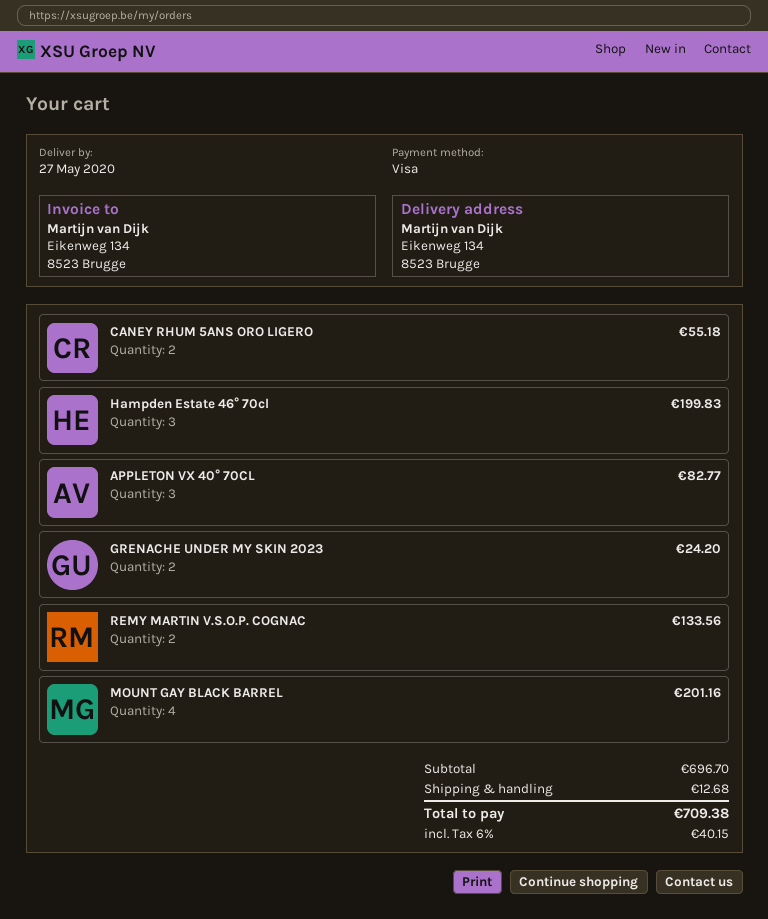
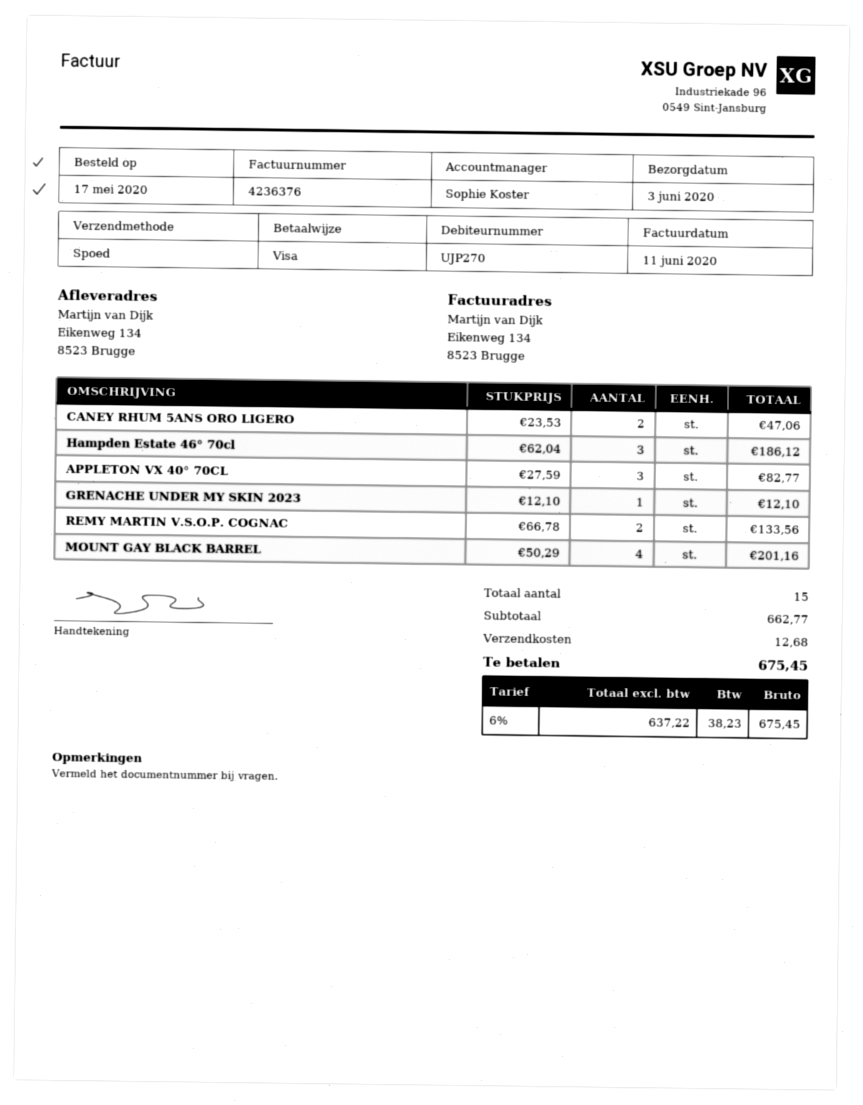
delivery date: 2020-05-27 -> 2020-06-03
CANEY RHUM 5ANS ORO LIGERO: 2 for 55.18 -> 2 for 47.06
Hampden Estate 46° 70cl: 3 for 199.83 -> 3 for 186.12
GRENACHE UNDER MY SKIN 2023: 2 for 24.20 -> 1 for 12.10
subtotal: 696.70 -> 662.77
tax: 6% = 40.15 -> 6% = 38.23
total: 709.38 -> 675.45

